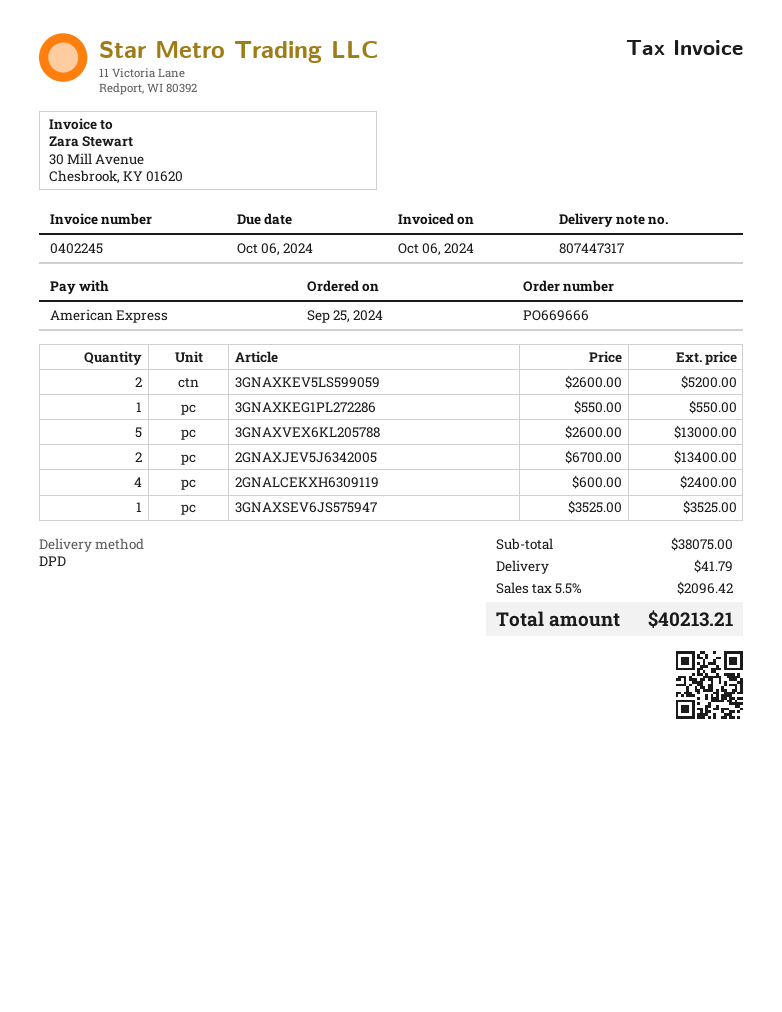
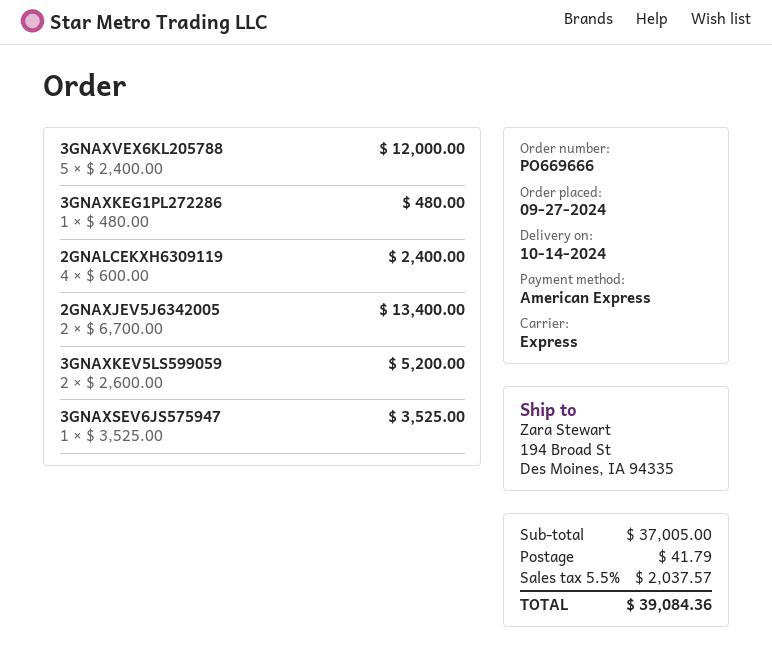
order date: 2024-09-25 -> 2024-09-27
shipping method: DPD -> express
3GNAXKEG1PL272286: 1 x 550.00 = 550.00 -> 1 x 480.00 = 480.00
3GNAXVEX6KL205788: 5 x 2600.00 = 13000.00 -> 5 x 2400.00 = 12000.00
subtotal: 38075.00 -> 37005.00
tax: 5.5% = 2096.42 -> 5.5% = 2037.57
total: 40213.21 -> 39084.36

